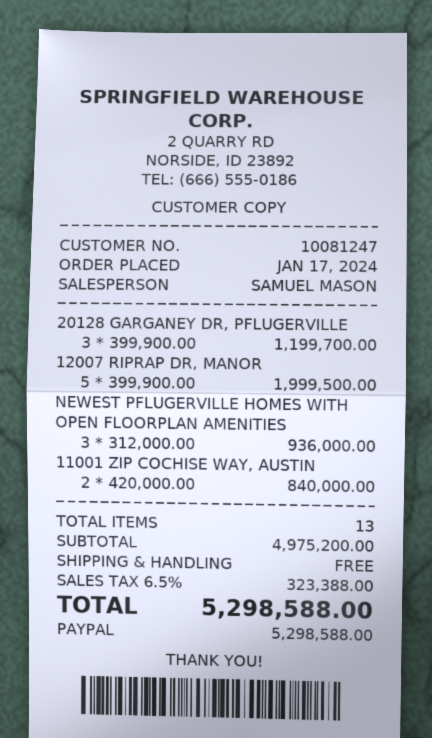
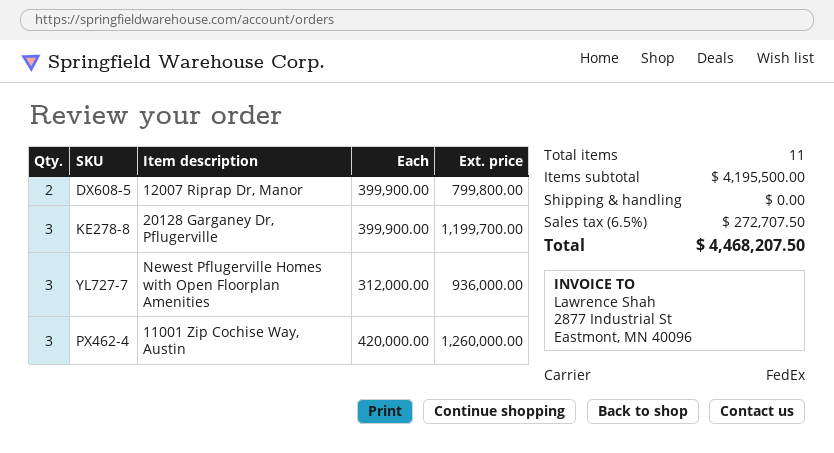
12007 RIPRAP DR, MANOR: 5 x 399900.00 = 1999500.00 -> 2 x 399900.00 = 799800.00
11001 ZIP COCHISE WAY, AUSTIN: 2 x 420000.00 = 840000.00 -> 3 x 420000.00 = 1260000.00
total quantity: 13 -> 11
subtotal: 4975200.00 -> 4195500.00
tax: 6.5% = 323388.00 -> 6.5% = 272707.50
total: 5298588.00 -> 4468207.50

